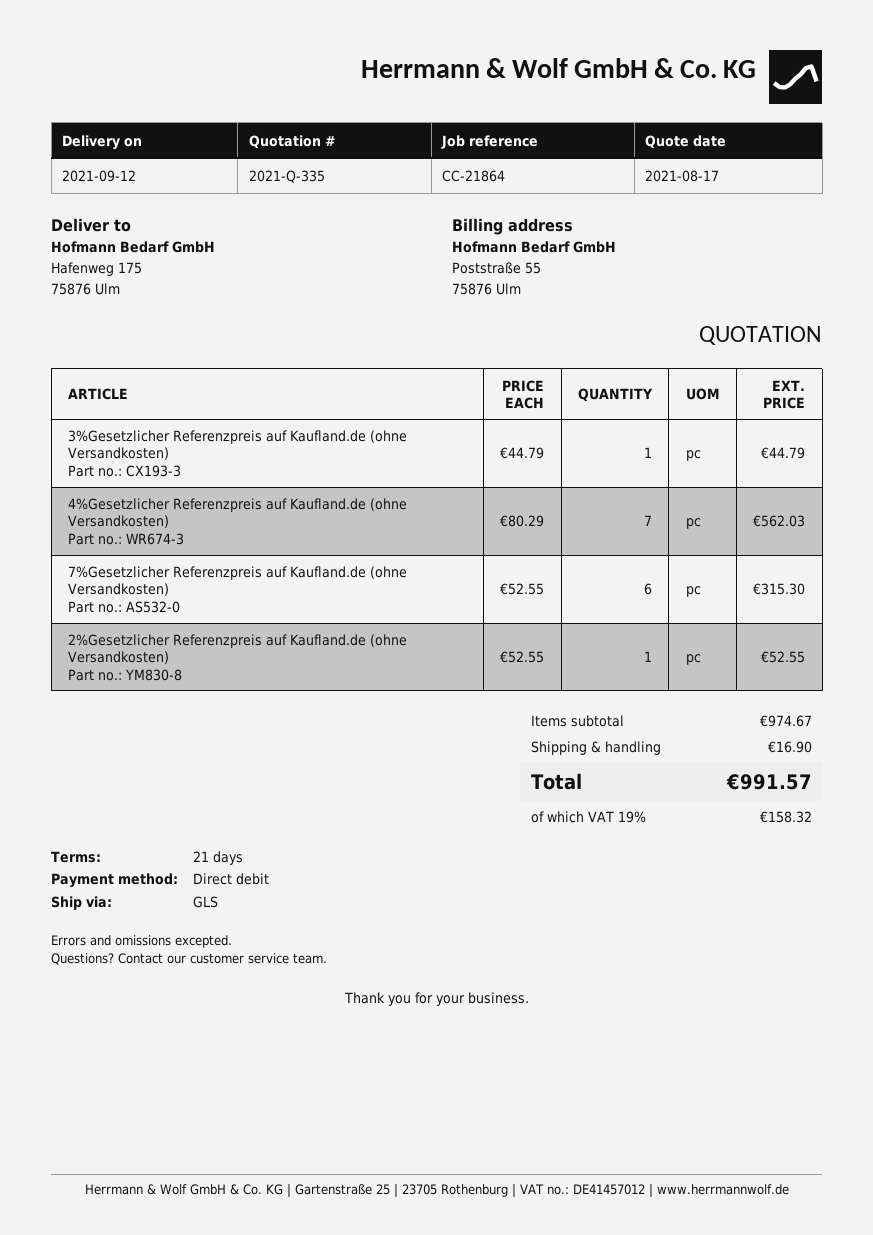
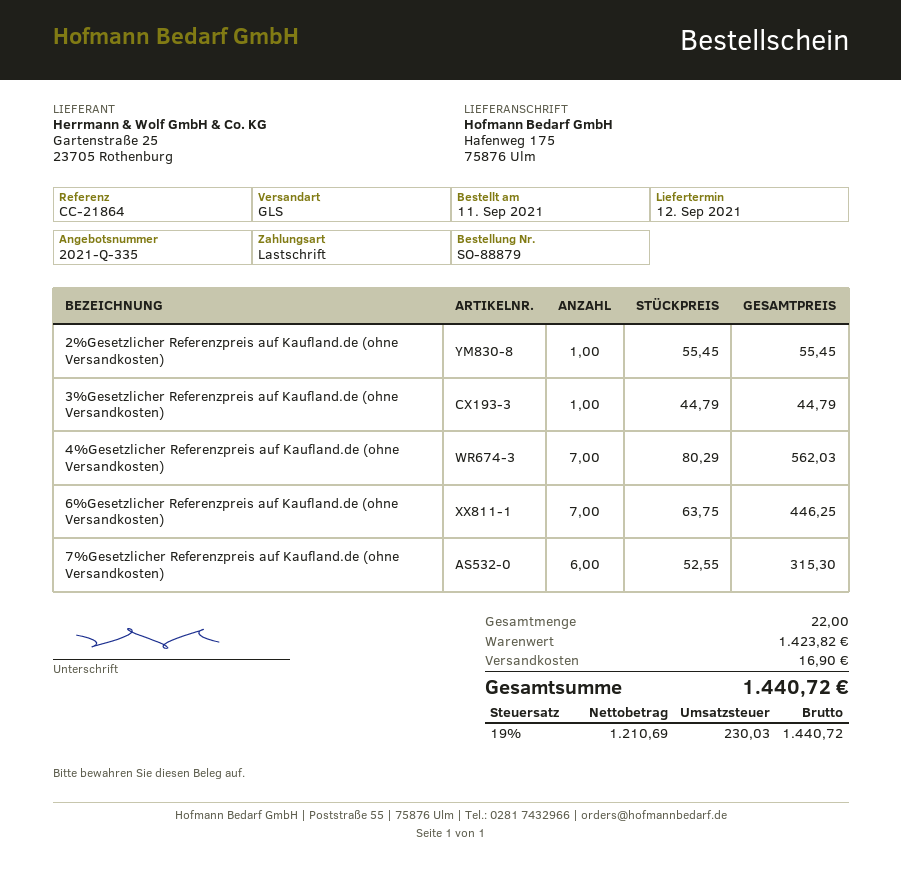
2%Gesetzlicher Referenzpreis auf Kaufland.de (ohne Versandkosten): 1 x 52.55 = 52.55 -> 1 x 55.45 = 55.45
6%Gesetzlicher Referenzpreis auf Kaufland.de (ohne Versandkosten): none -> 7 x 63.75 = 446.25
subtotal: 974.67 -> 1423.82
tax: 19% = 158.32 -> 19% = 230.03
total: 991.57 -> 1440.72

